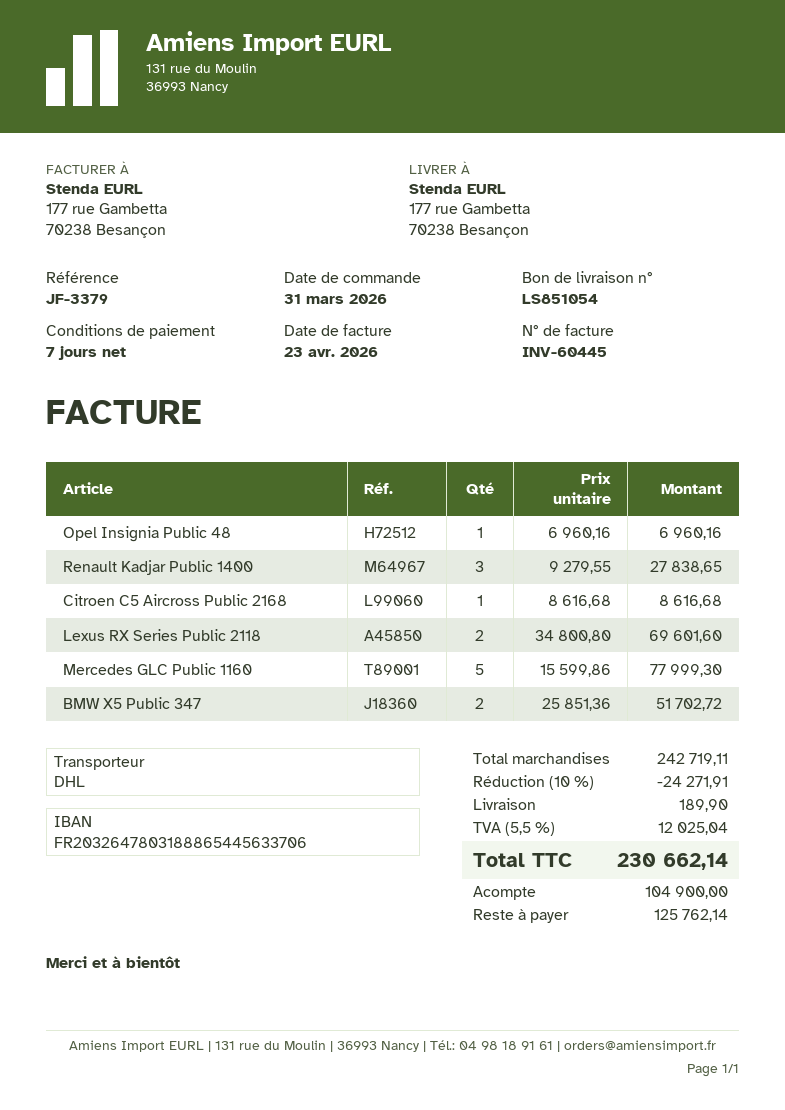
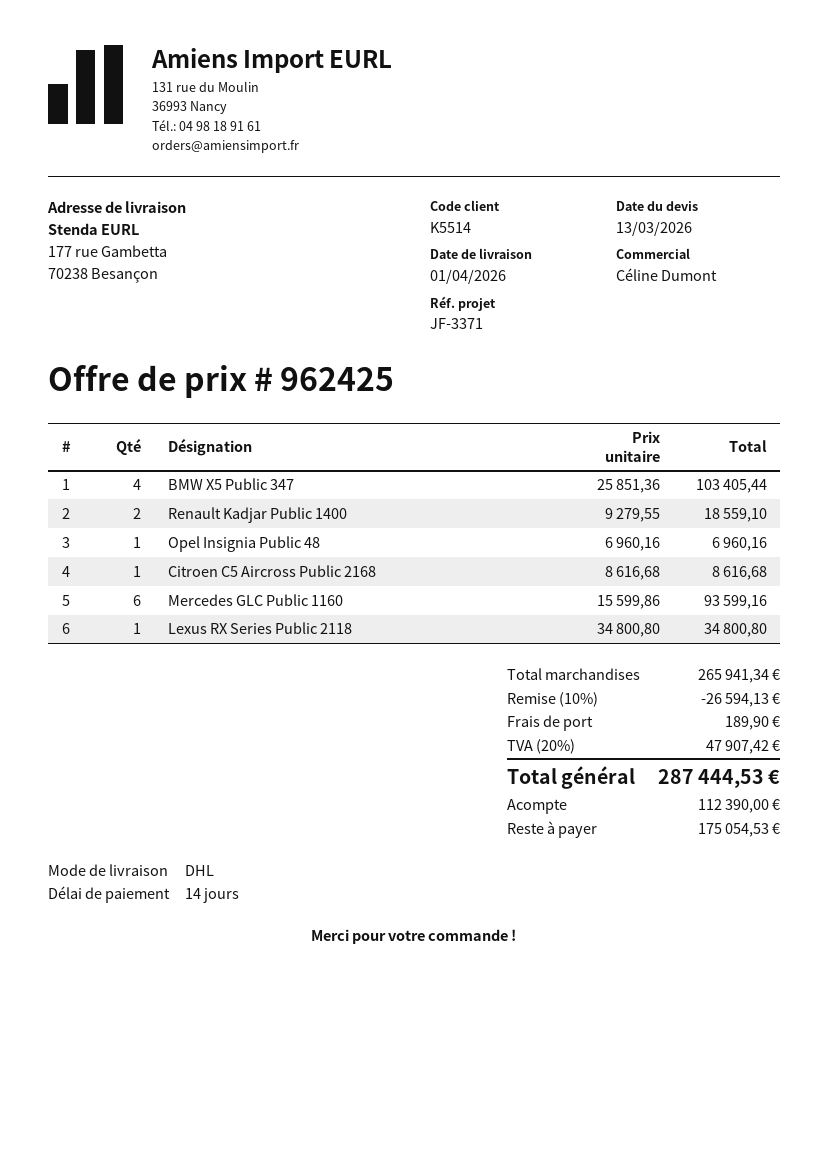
payment terms: 7 days -> 14 days
reference: JF-3379 -> JF-3371
Renault Kadjar Public 1400: 3 x 9279.55 = 27838.65 -> 2 x 9279.55 = 18559.10
Lexus RX Series Public 2118: 2 x 34800.80 = 69601.60 -> 1 x 34800.80 = 34800.80
Mercedes GLC Public 1160: 5 x 15599.86 = 77999.30 -> 6 x 15599.86 = 93599.16
BMW X5 Public 347: 2 x 25851.36 = 51702.72 -> 4 x 25851.36 = 103405.44
subtotal: 242719.11 -> 265941.34
discount: 10% = 24271.91 -> 10% = 26594.13
tax: 5.5% = 12025.04 -> 20% = 47907.42
total: 230662.14 -> 287444.53
deposit: 104900.00 -> 112390.00
balance: 125762.14 -> 175054.53

